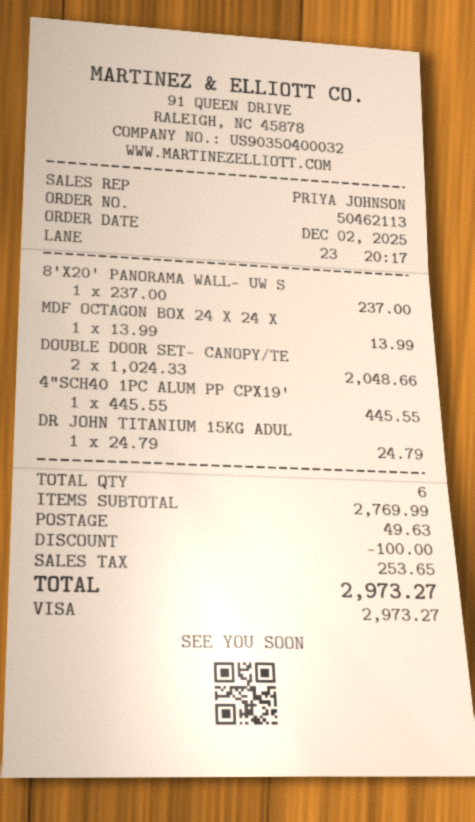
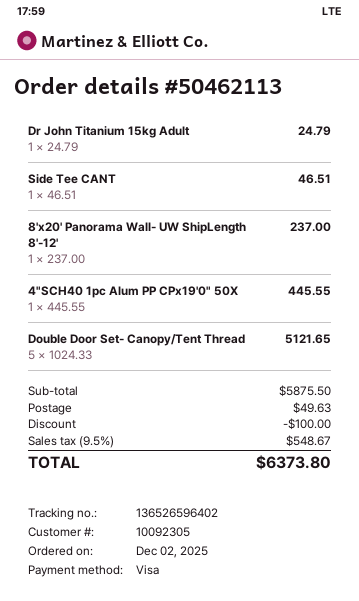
MDF OCTAGON BOX 24 X 24 X: 1 x 13.99 = 13.99 -> none
DOUBLE DOOR SET- CANOPY/TE: 2 x 1024.33 = 2048.66 -> 5 x 1024.33 = 5121.65
Side Tee CANT: none -> 1 x 46.51 = 46.51
subtotal: 2769.99 -> 5875.50
tax: 253.65 -> 548.67
total: 2973.27 -> 6373.80

